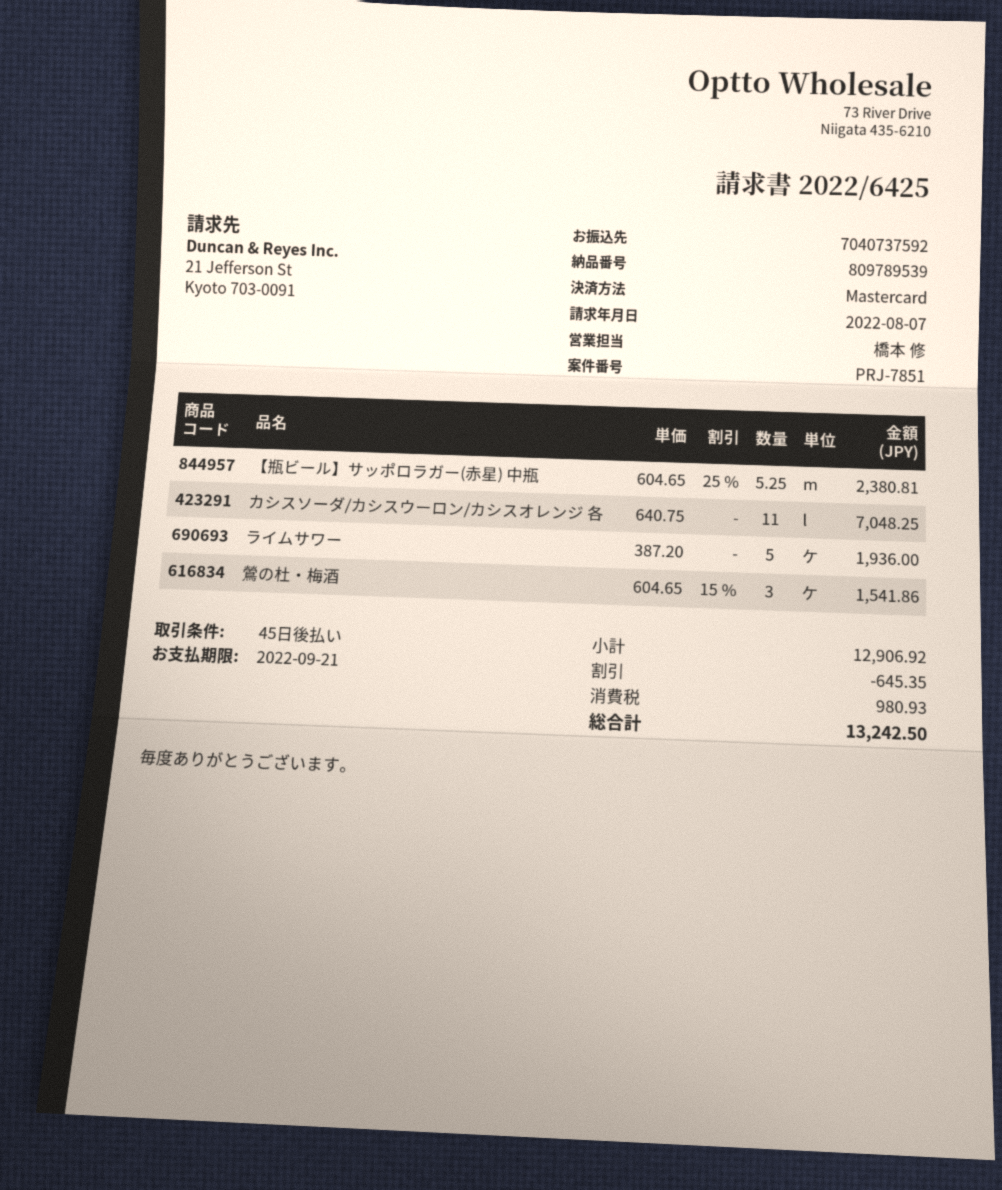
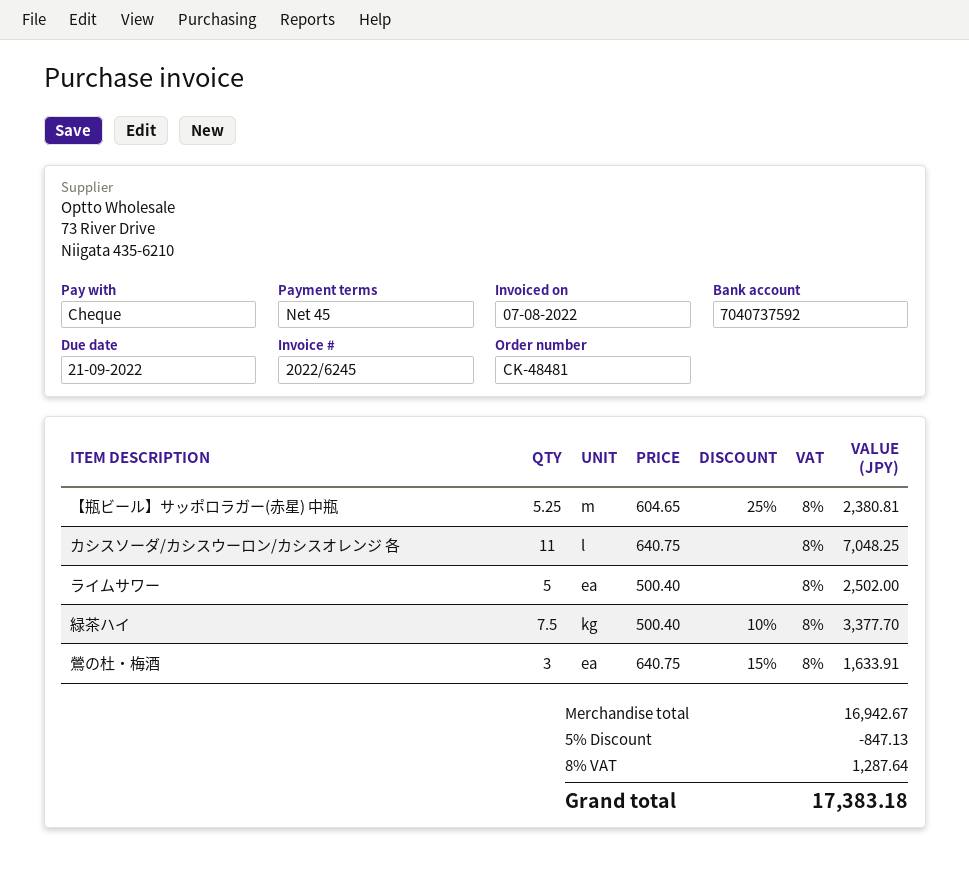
invoice number: 2022/6425 -> 2022/6245
payment method: Mastercard -> cheque
ライムサワー: 5 x 387.20 = 1936.00 -> 5 x 500.40 = 2502.00
鶯の杜・梅酒: 3 x 604.65 - 15% = 1541.86 -> 3 x 640.75 - 15% = 1633.91
緑茶ハイ: none -> 7.5 x 500.40 - 10% = 3377.70
subtotal: 12906.92 -> 16942.67
discount: 645.35 -> 847.13
tax: 980.93 -> 1287.64
total: 13242.50 -> 17383.18

